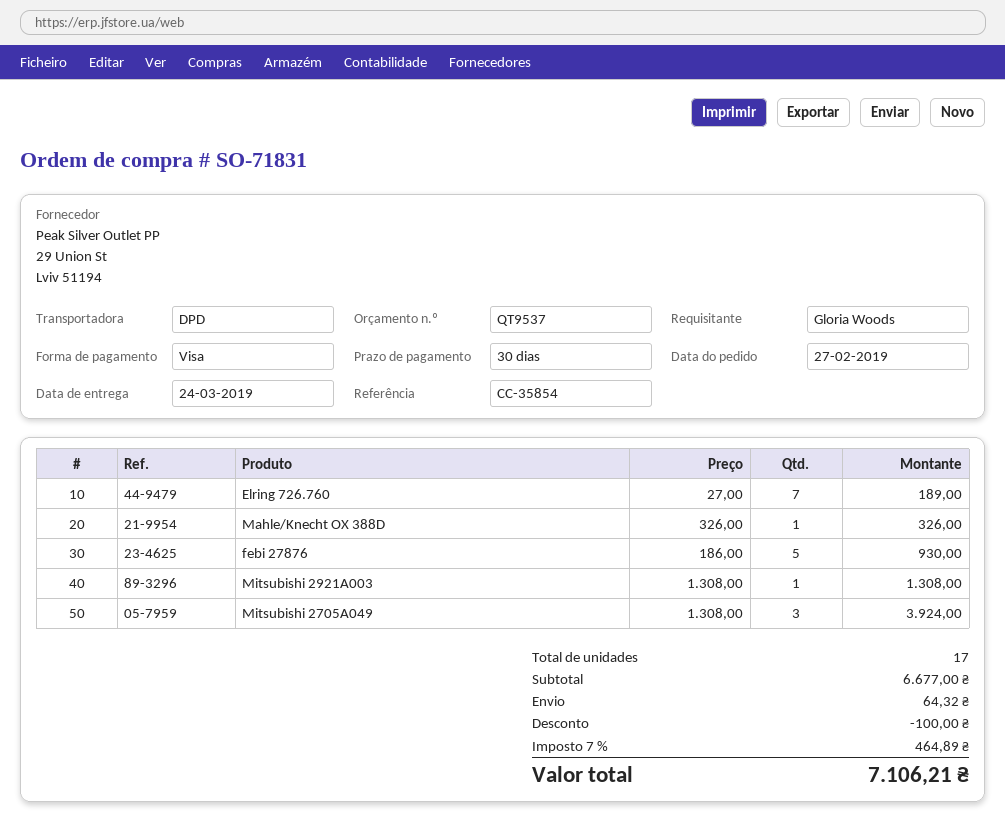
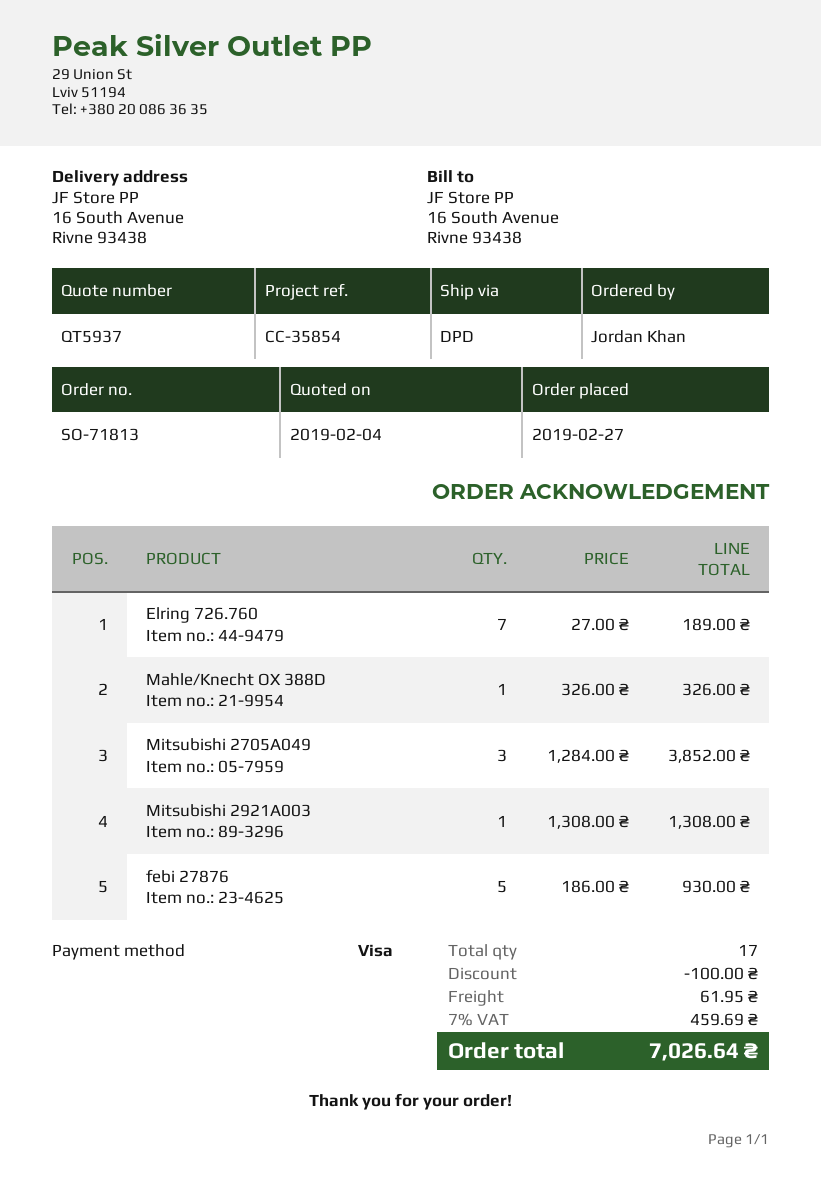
quote number: QT9537 -> QT5937
order number: SO-71831 -> SO-71813
ordered by: Gloria Woods -> Jordan Khan
Mitsubishi 2705A049: 3 x 1308.00 = 3924.00 -> 3 x 1284.00 = 3852.00
shipping: 64.32 -> 61.95
tax: 7% = 464.89 -> 7% = 459.69
total: 7106.21 -> 7026.64

